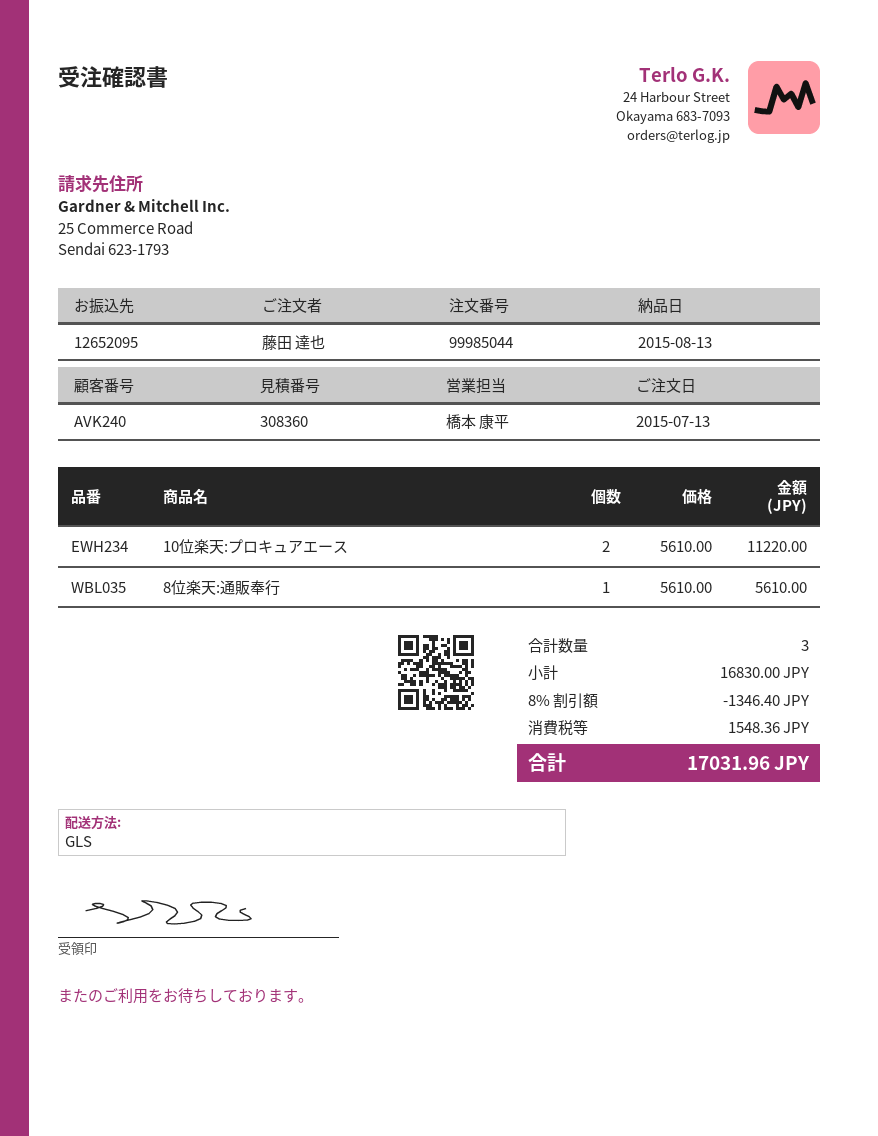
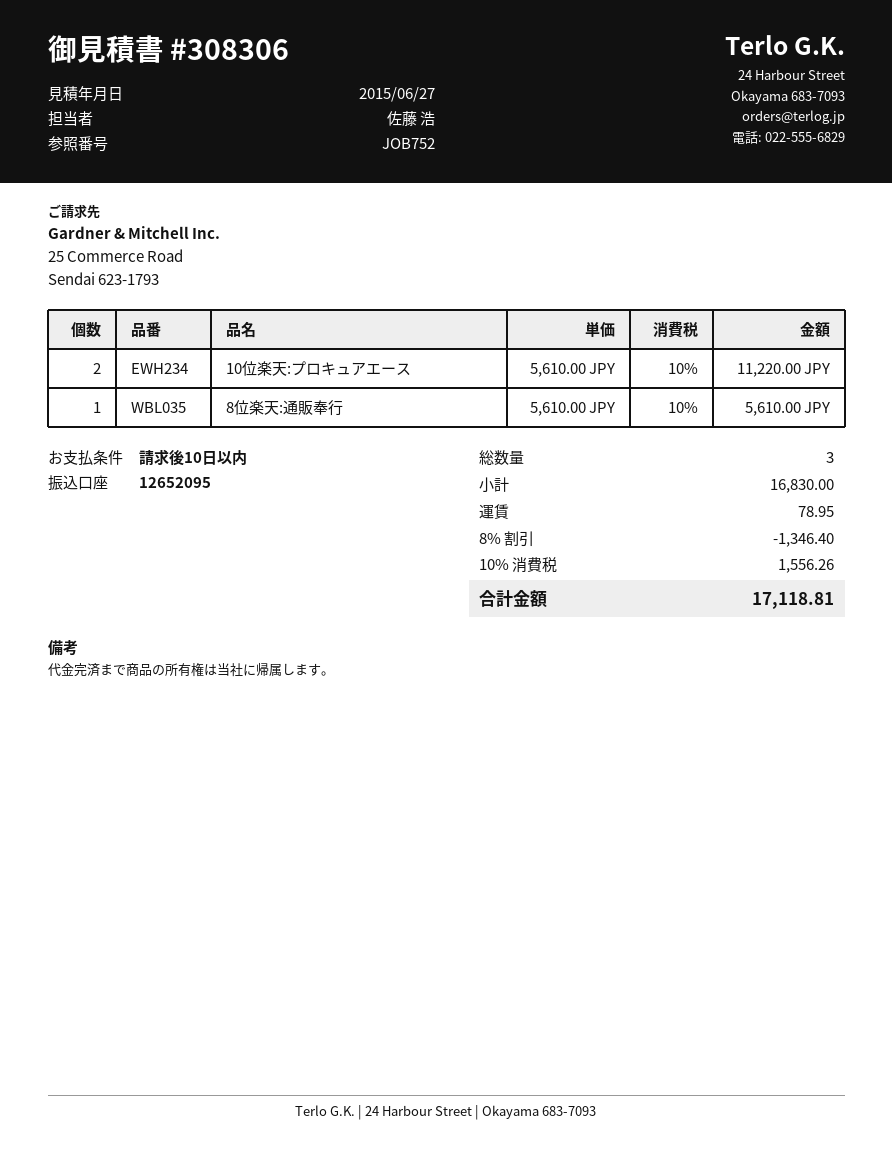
quote number: 308360 -> 308306
sales rep: 橋本 康平 -> 佐藤 浩
shipping: none -> 78.95
tax: 1548.36 -> 1556.26
total: 17031.96 -> 17118.81

